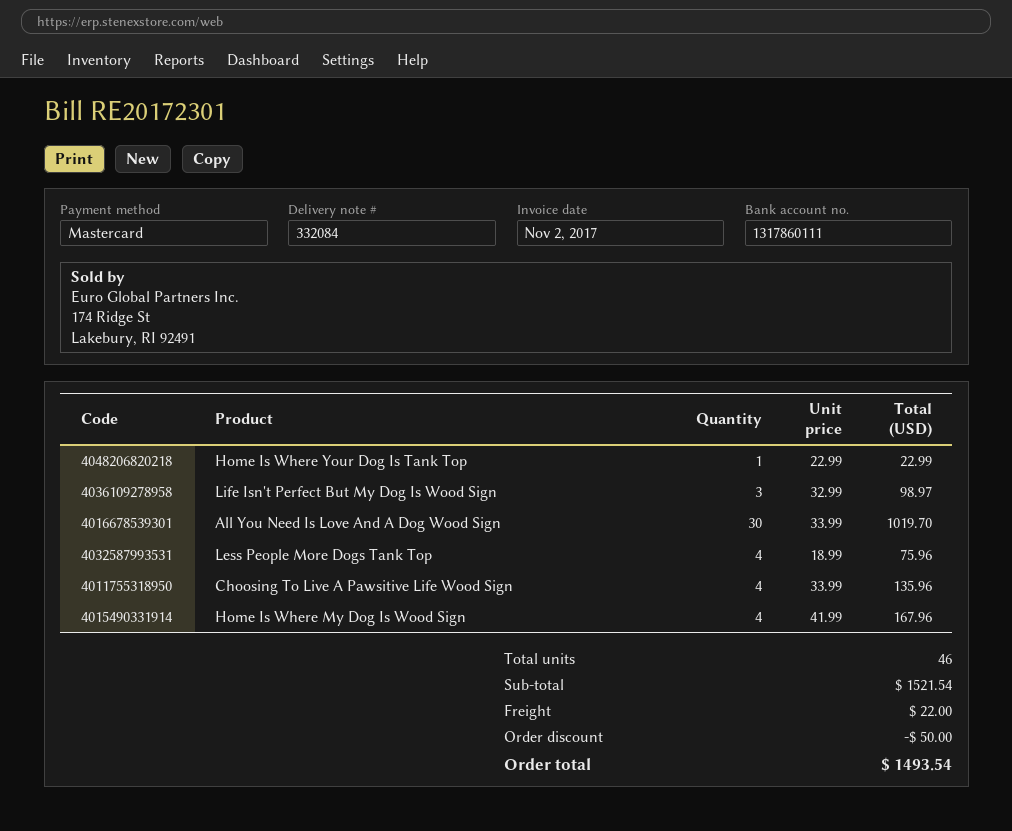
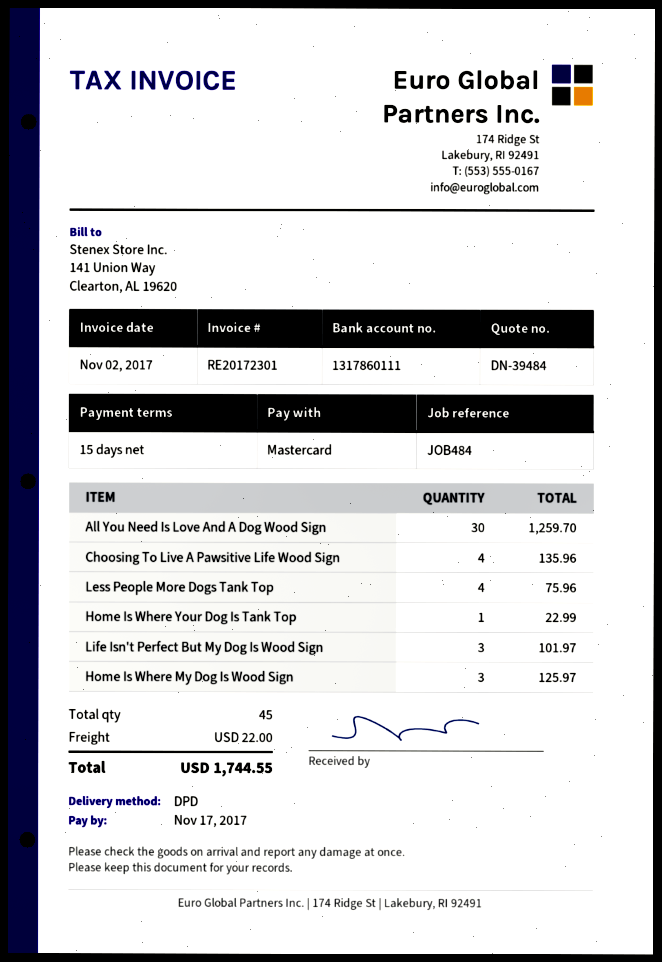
Life Isn't Perfect But My Dog Is Wood Sign: 3 for 98.97 -> 3 for 101.97
All You Need Is Love And A Dog Wood Sign: 30 for 1019.70 -> 30 for 1259.70
Home Is Where My Dog Is Wood Sign: 4 for 167.96 -> 3 for 125.97
total quantity: 46 -> 45
discount: 50.00 -> none
total: 1493.54 -> 1744.55

